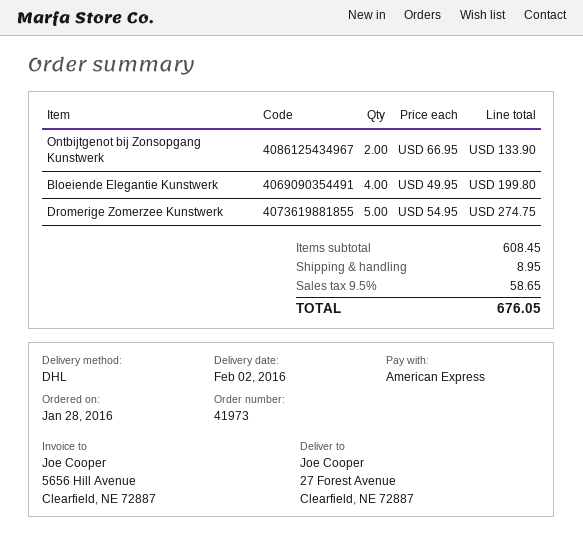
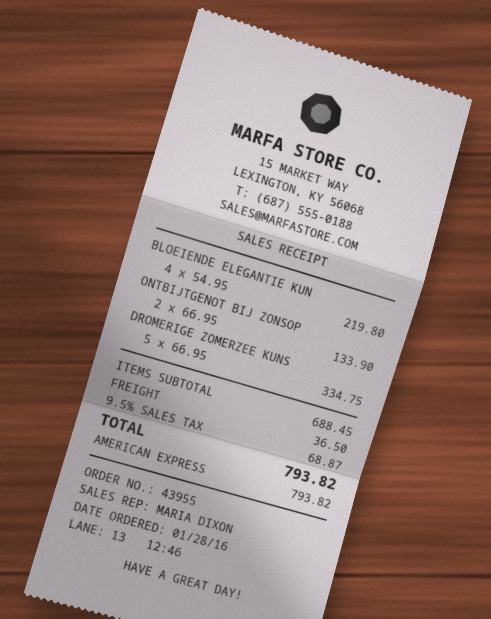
order number: 41973 -> 43955
Bloeiende Elegantie Kunstwerk: 4 x 49.95 = 199.80 -> 4 x 54.95 = 219.80
Dromerige Zomerzee Kunstwerk: 5 x 54.95 = 274.75 -> 5 x 66.95 = 334.75
subtotal: 608.45 -> 688.45
shipping: 8.95 -> 36.50
tax: 9.5% = 58.65 -> 9.5% = 68.87
total: 676.05 -> 793.82

